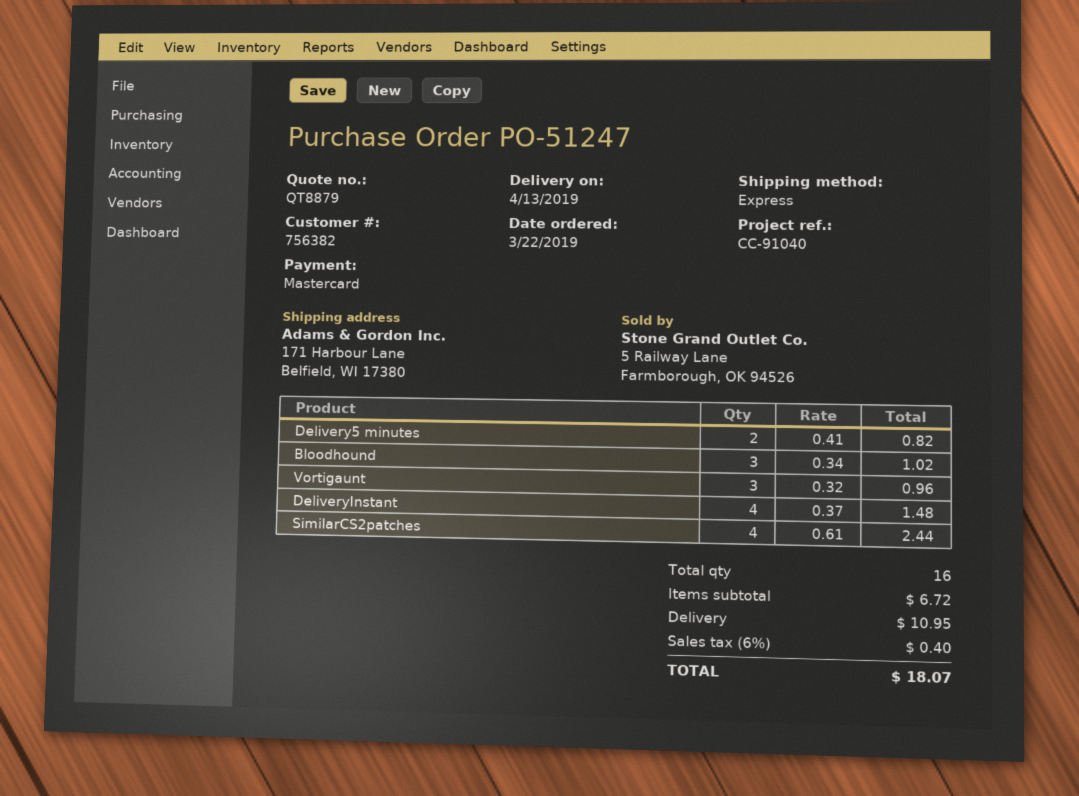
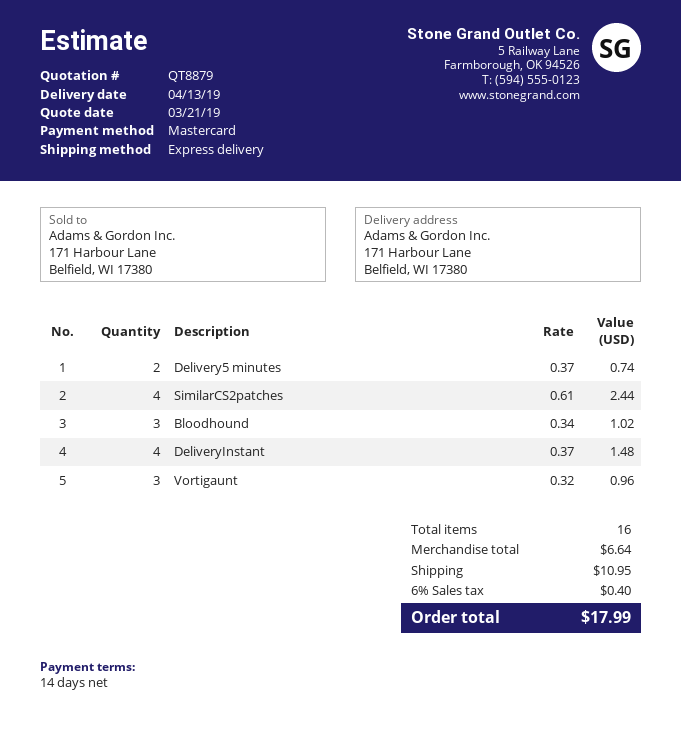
Delivery5 minutes: 2 x 0.41 = 0.82 -> 2 x 0.37 = 0.74
subtotal: 6.72 -> 6.64
total: 18.07 -> 17.99

